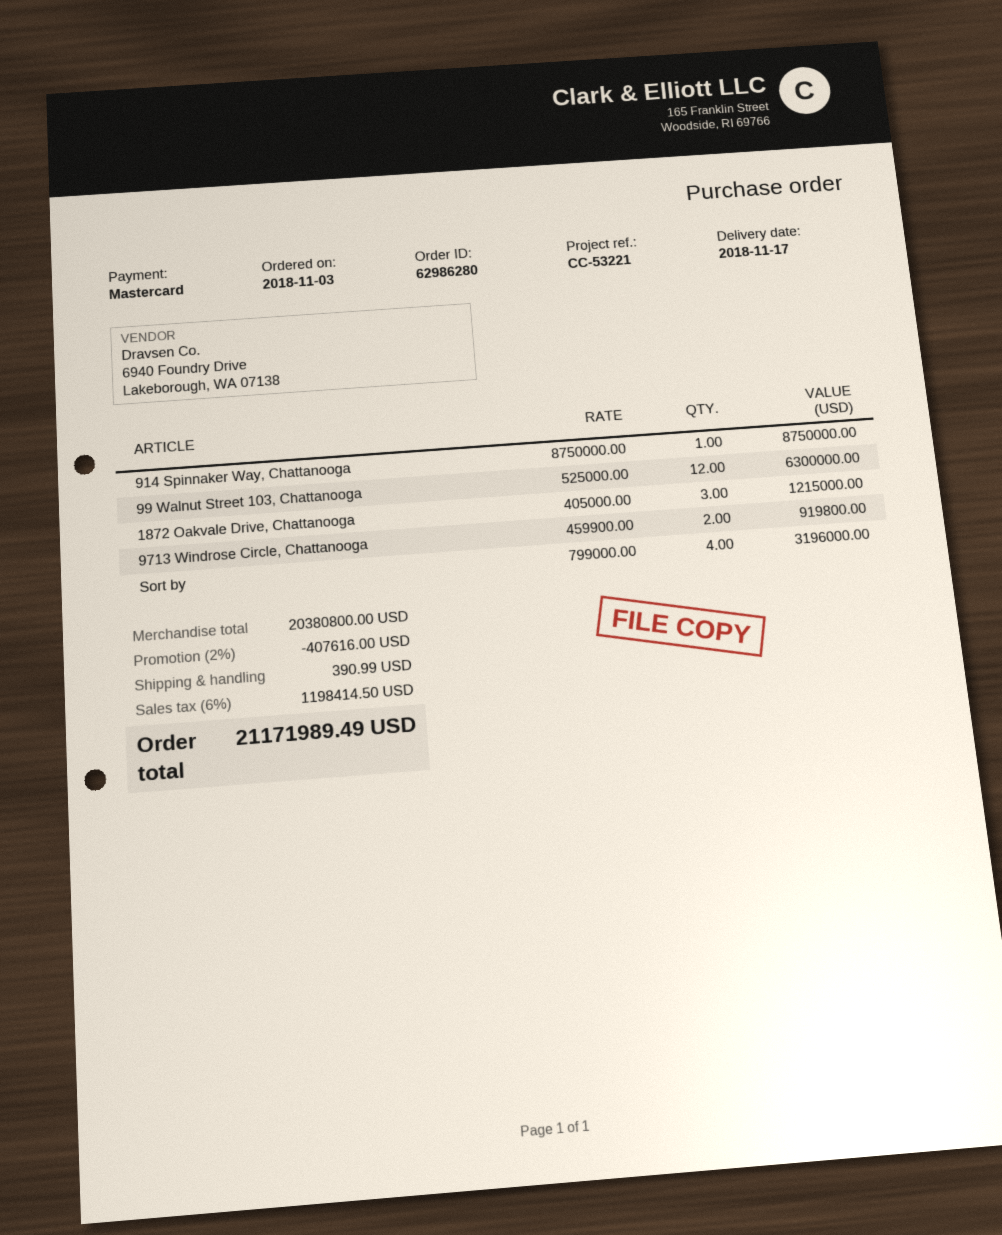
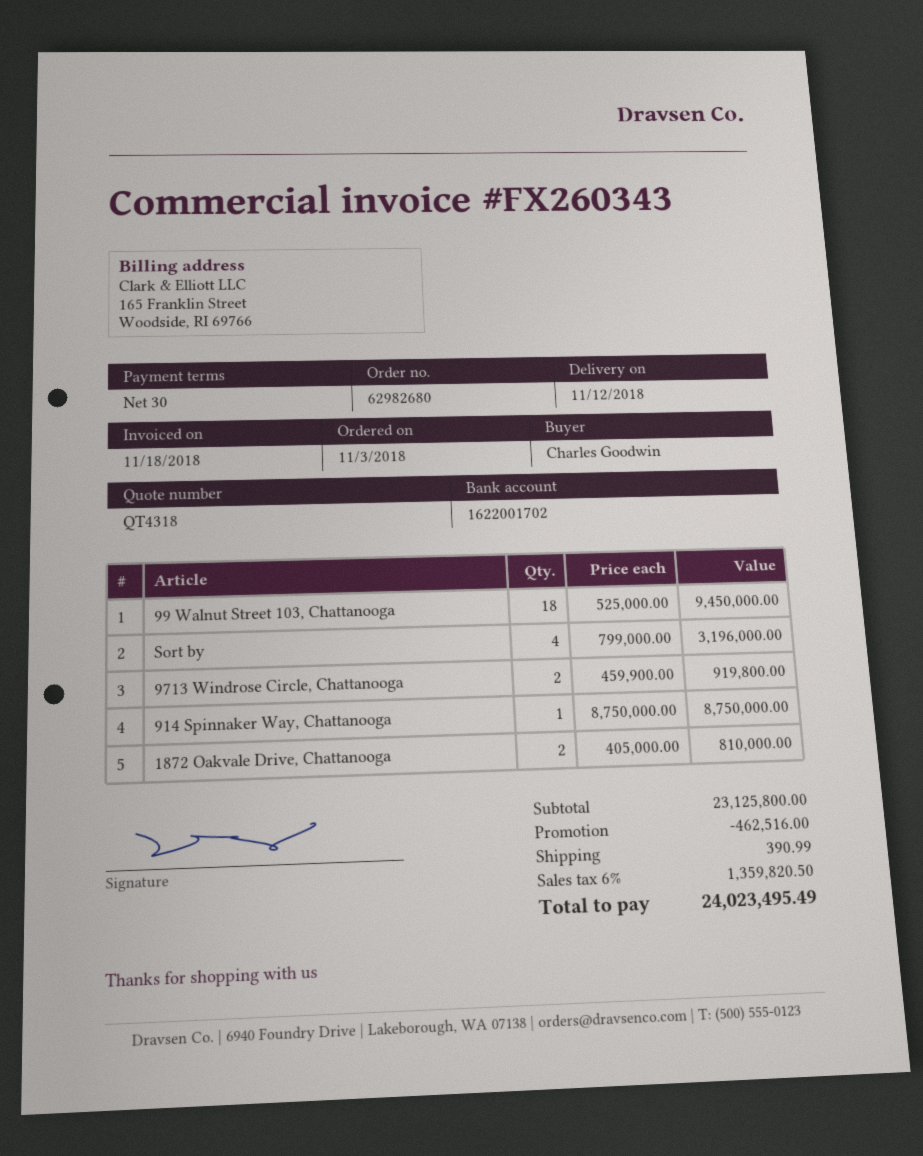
order number: 62986280 -> 62982680
delivery date: 2018-11-17 -> 2018-11-12
99 Walnut Street 103, Chattanooga: 12 x 525000.00 = 6300000.00 -> 18 x 525000.00 = 9450000.00
1872 Oakvale Drive, Chattanooga: 3 x 405000.00 = 1215000.00 -> 2 x 405000.00 = 810000.00
subtotal: 20380800.00 -> 23125800.00
discount: 407616.00 -> 462516.00
tax: 6% = 1198414.50 -> 6% = 1359820.50
total: 21171989.49 -> 24023495.49

